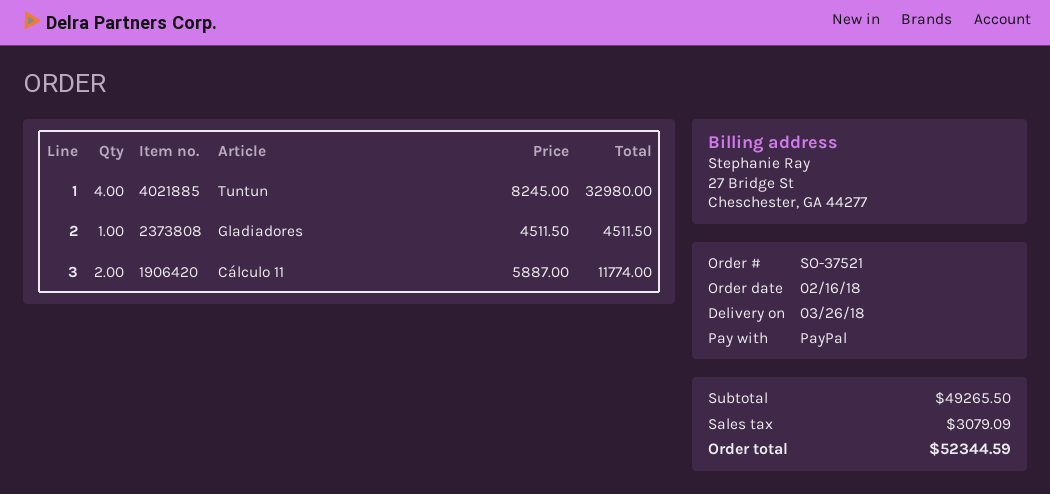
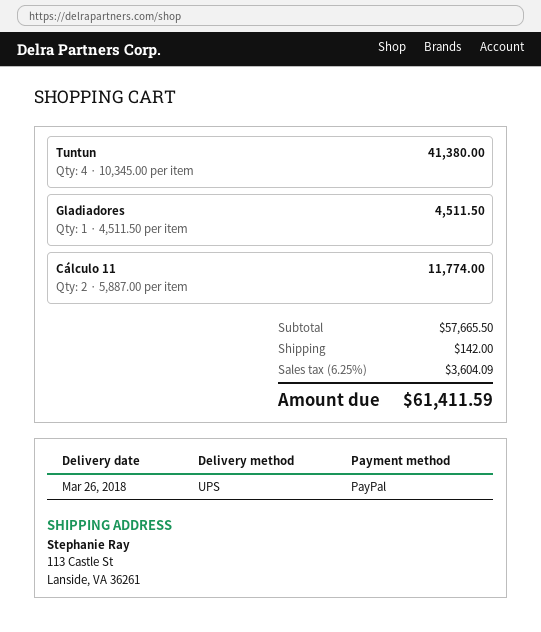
Tuntun: 4 x 8245.00 = 32980.00 -> 4 x 10345.00 = 41380.00
subtotal: 49265.50 -> 57665.50
shipping: none -> 142.00
tax: 3079.09 -> 3604.09
total: 52344.59 -> 61411.59

